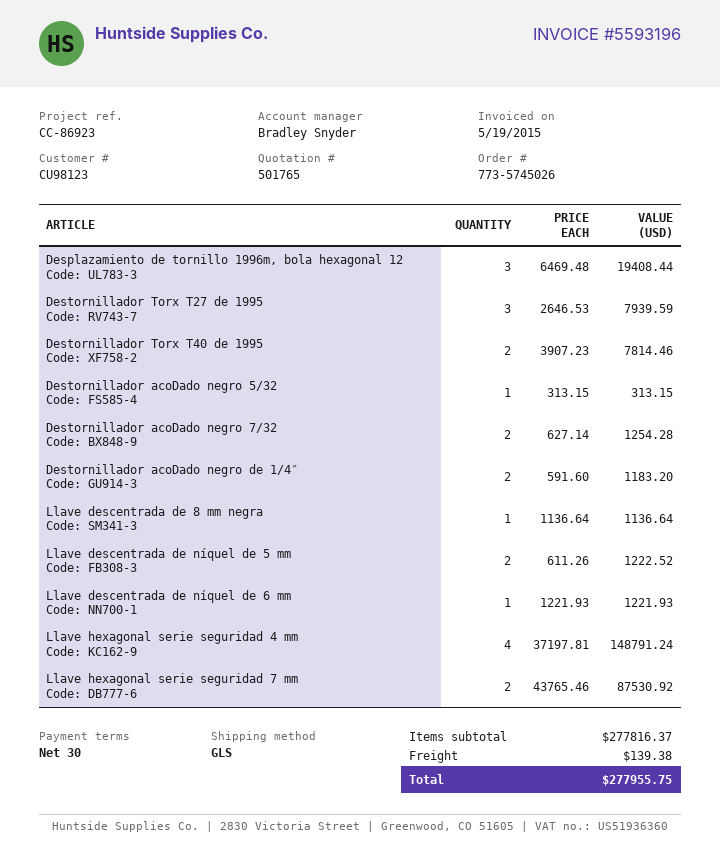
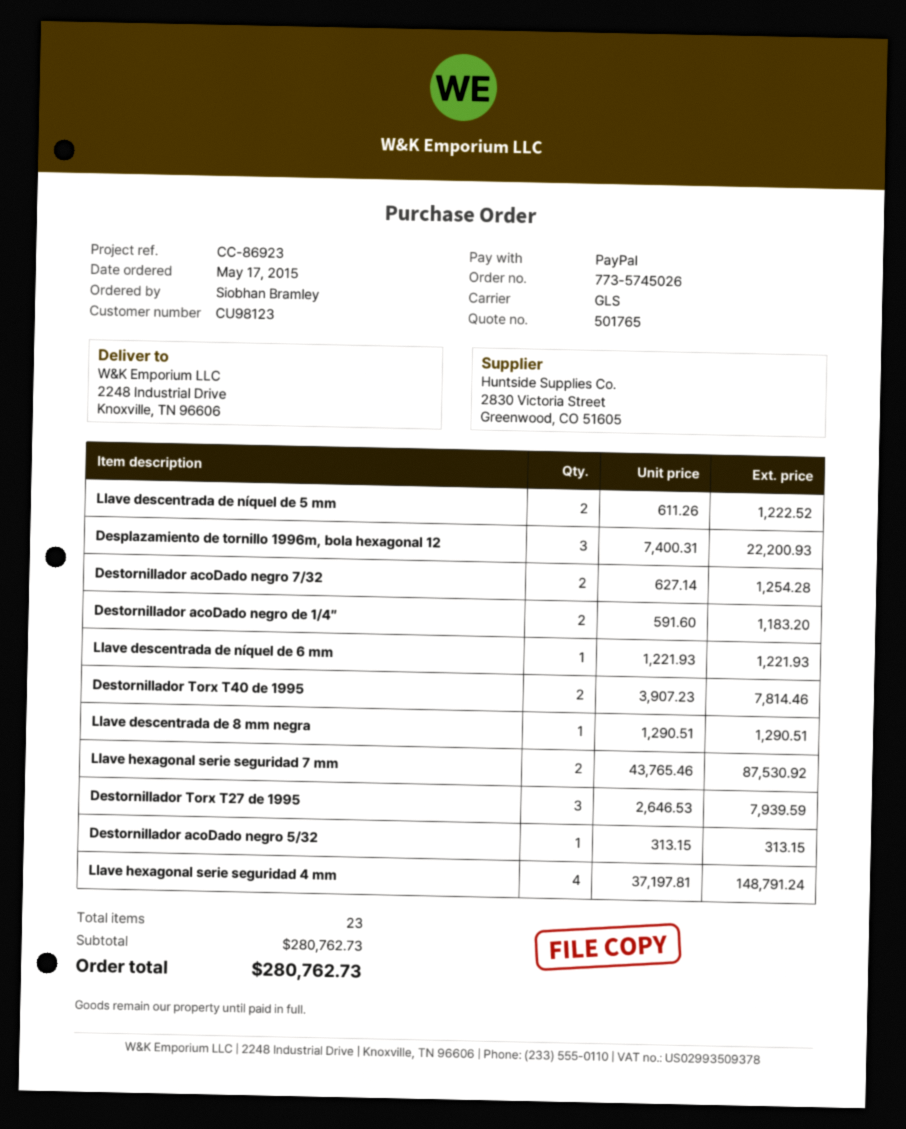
Desplazamiento de tornillo 1996m, bola hexagonal 12: 3 x 6469.48 = 19408.44 -> 3 x 7400.31 = 22200.93
Llave descentrada de 8 mm negra: 1 x 1136.64 = 1136.64 -> 1 x 1290.51 = 1290.51
subtotal: 277816.37 -> 280762.73
shipping: 139.38 -> none
total: 277955.75 -> 280762.73

